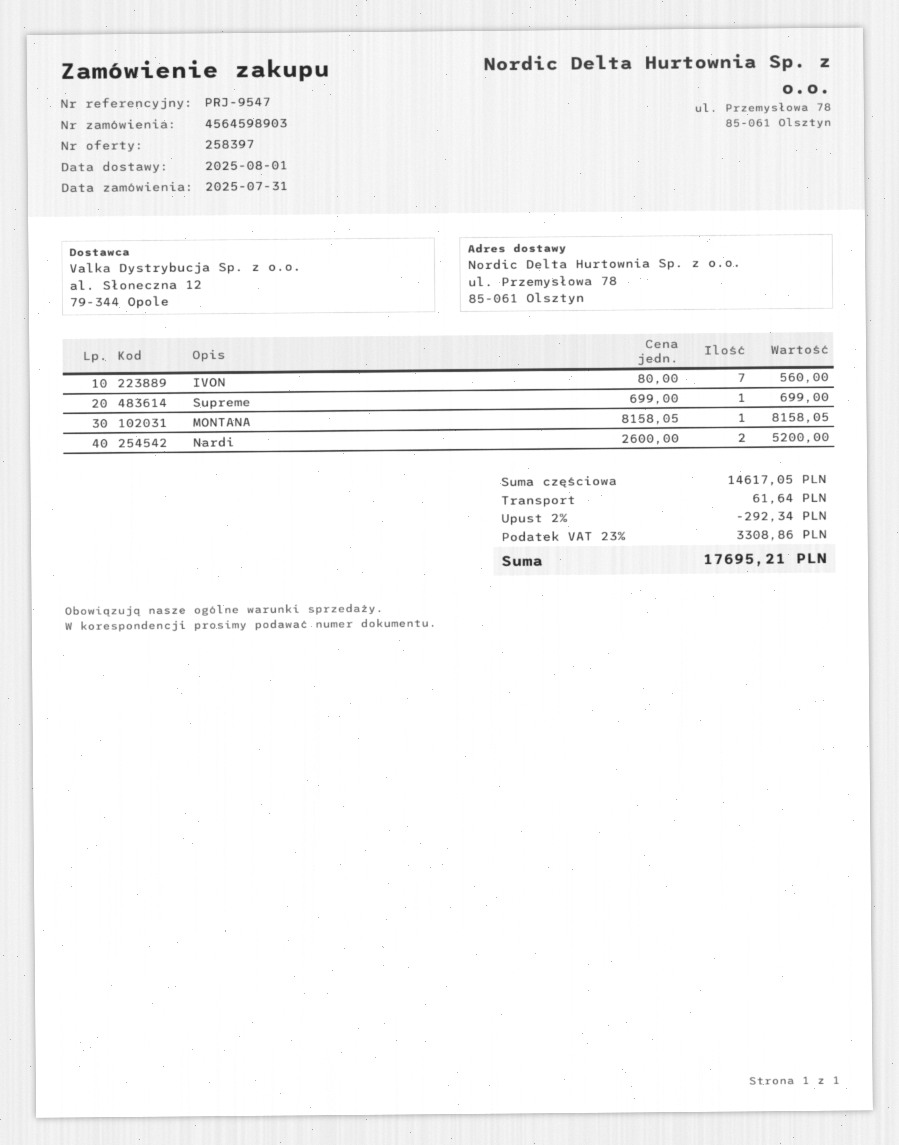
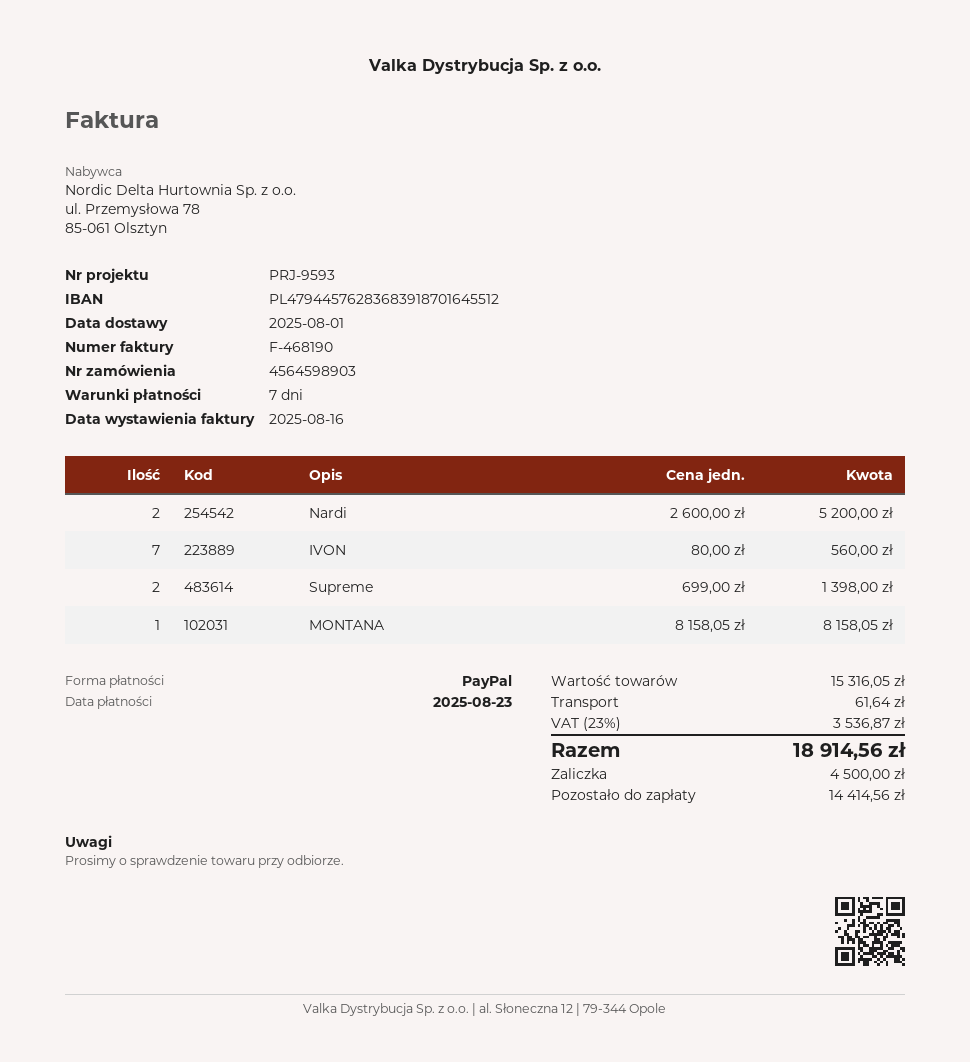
reference: PRJ-9547 -> PRJ-9593
Supreme: 1 x 699.00 = 699.00 -> 2 x 699.00 = 1398.00
subtotal: 14617.05 -> 15316.05
discount: 2% = 292.34 -> none
tax: 23% = 3308.86 -> 23% = 3536.87
total: 17695.21 -> 18914.56

